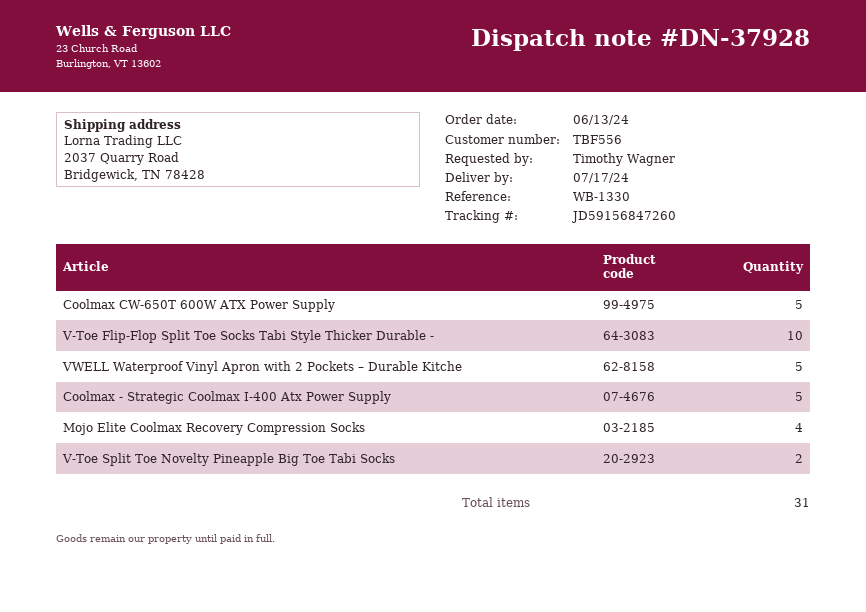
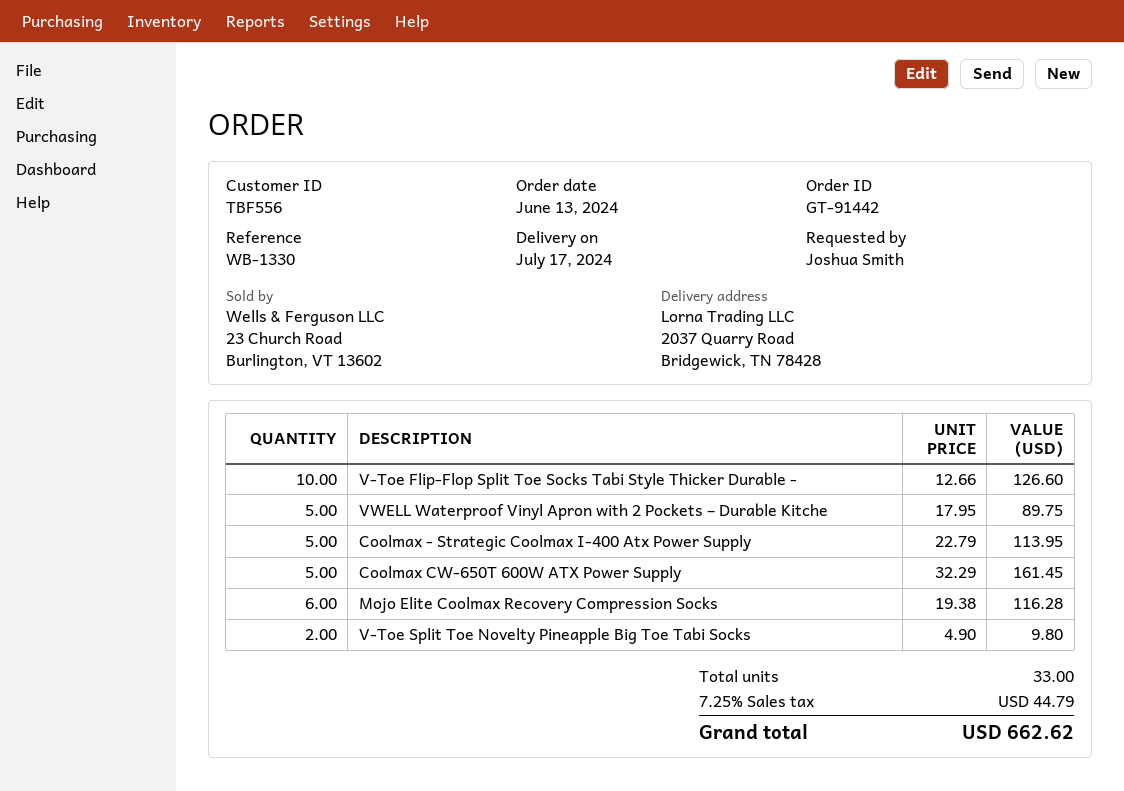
ordered by: Timothy Wagner -> Joshua Smith
Mojo Elite Coolmax Recovery Compression Socks: 4 -> 6
total quantity: 31 -> 33

